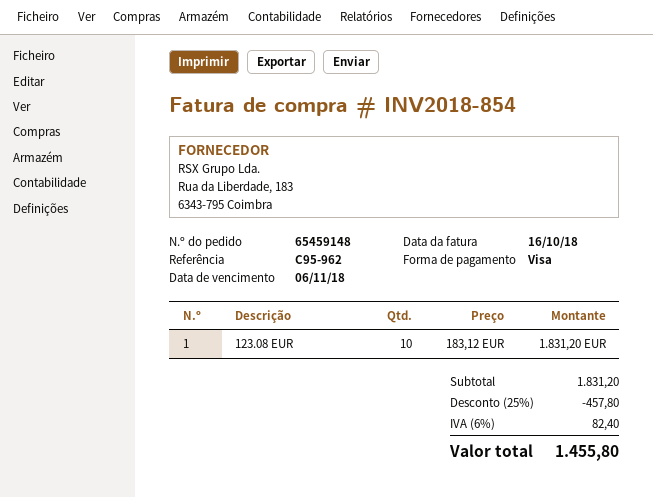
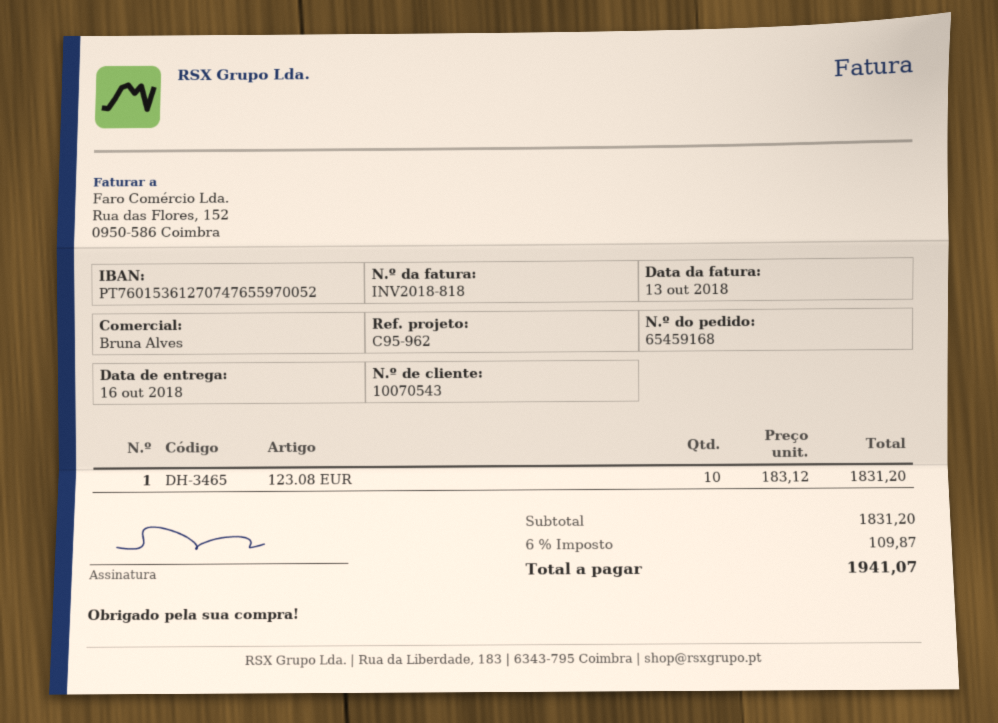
order number: 65459148 -> 65459168
invoice number: INV2018-854 -> INV2018-818
invoice date: 2018-10-16 -> 2018-10-13
discount: 25% = 457.80 -> none
tax: 6% = 82.40 -> 6% = 109.87
total: 1455.80 -> 1941.07

